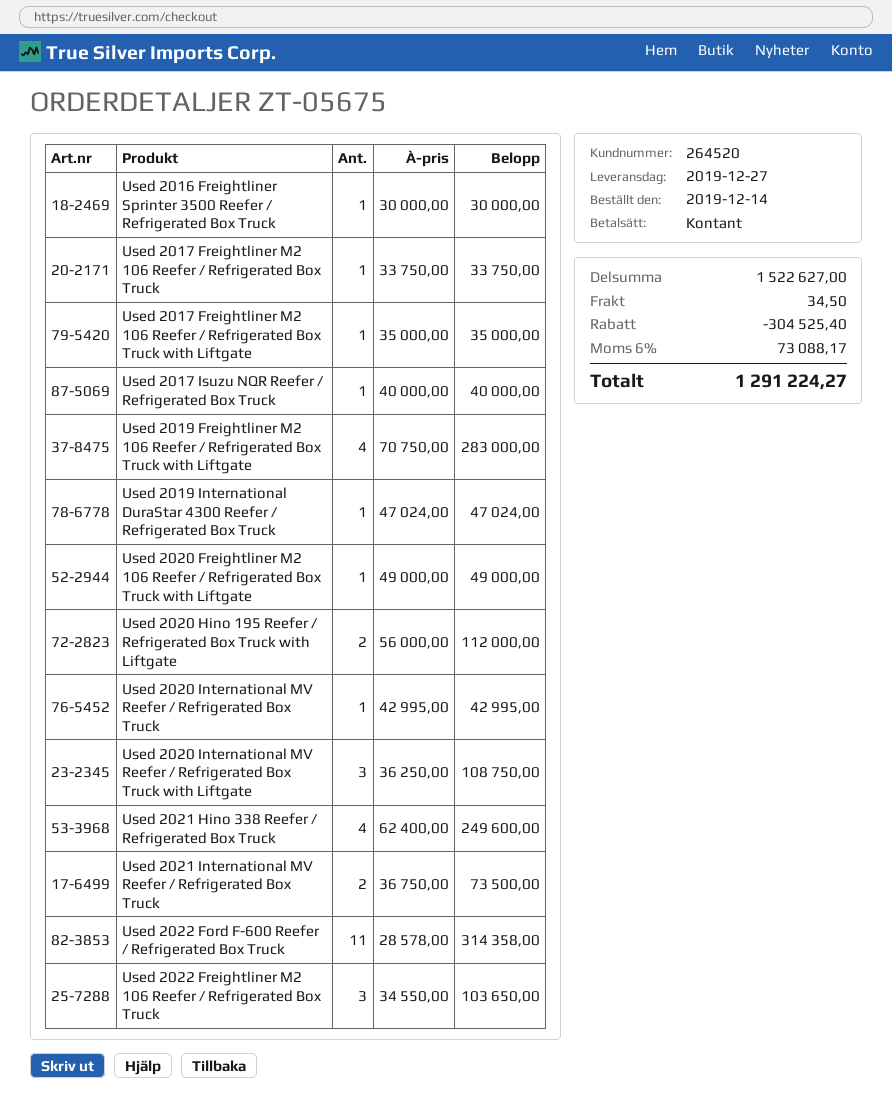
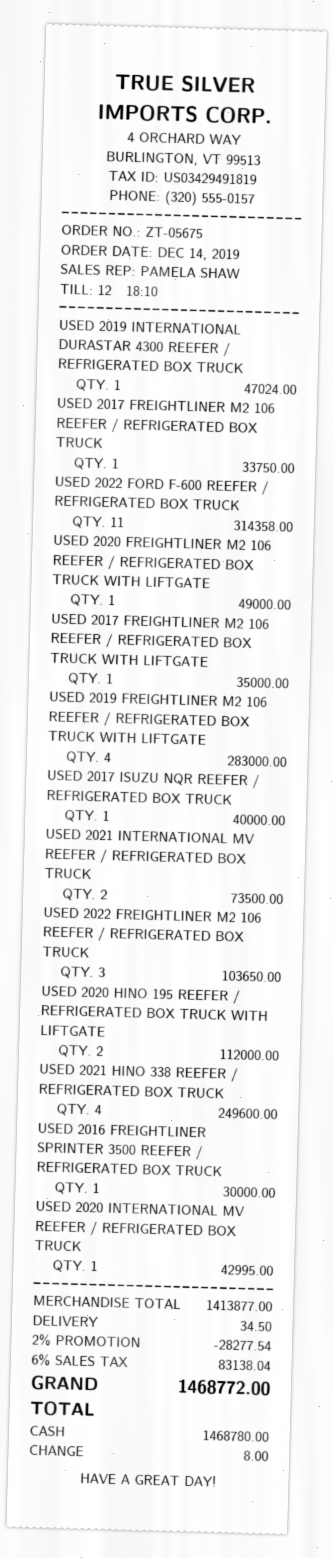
Used 2020 International MV Reefer / Refrigerated Box Truck with Liftgate: 3 for 108750.00 -> none
subtotal: 1522627.00 -> 1413877.00
discount: 304525.40 -> 28277.54
tax: 6% = 73088.17 -> 6% = 83138.04
total: 1291224.27 -> 1468772.00

